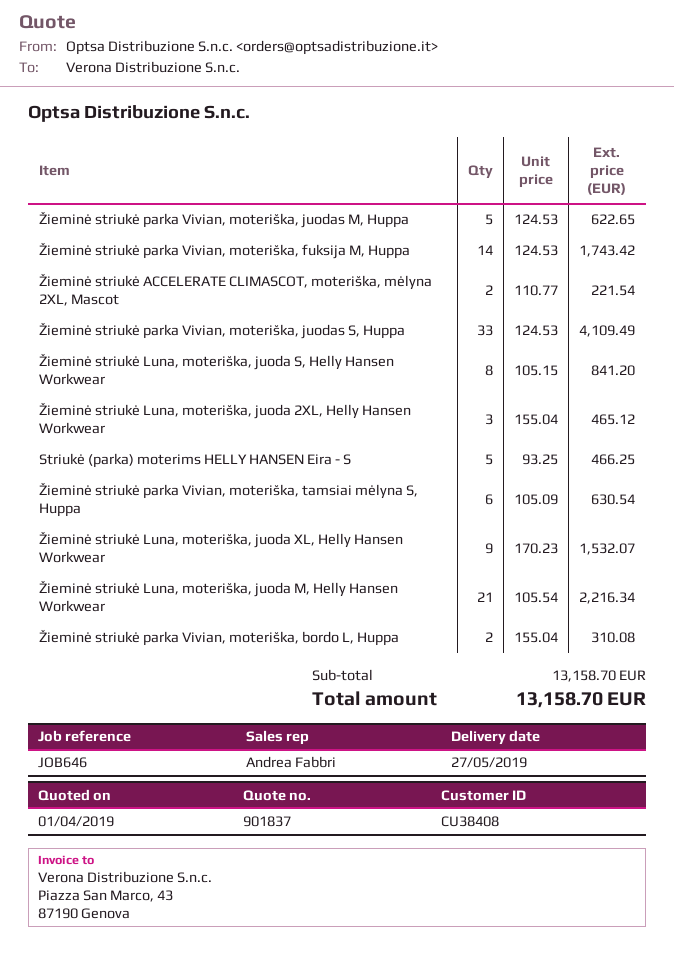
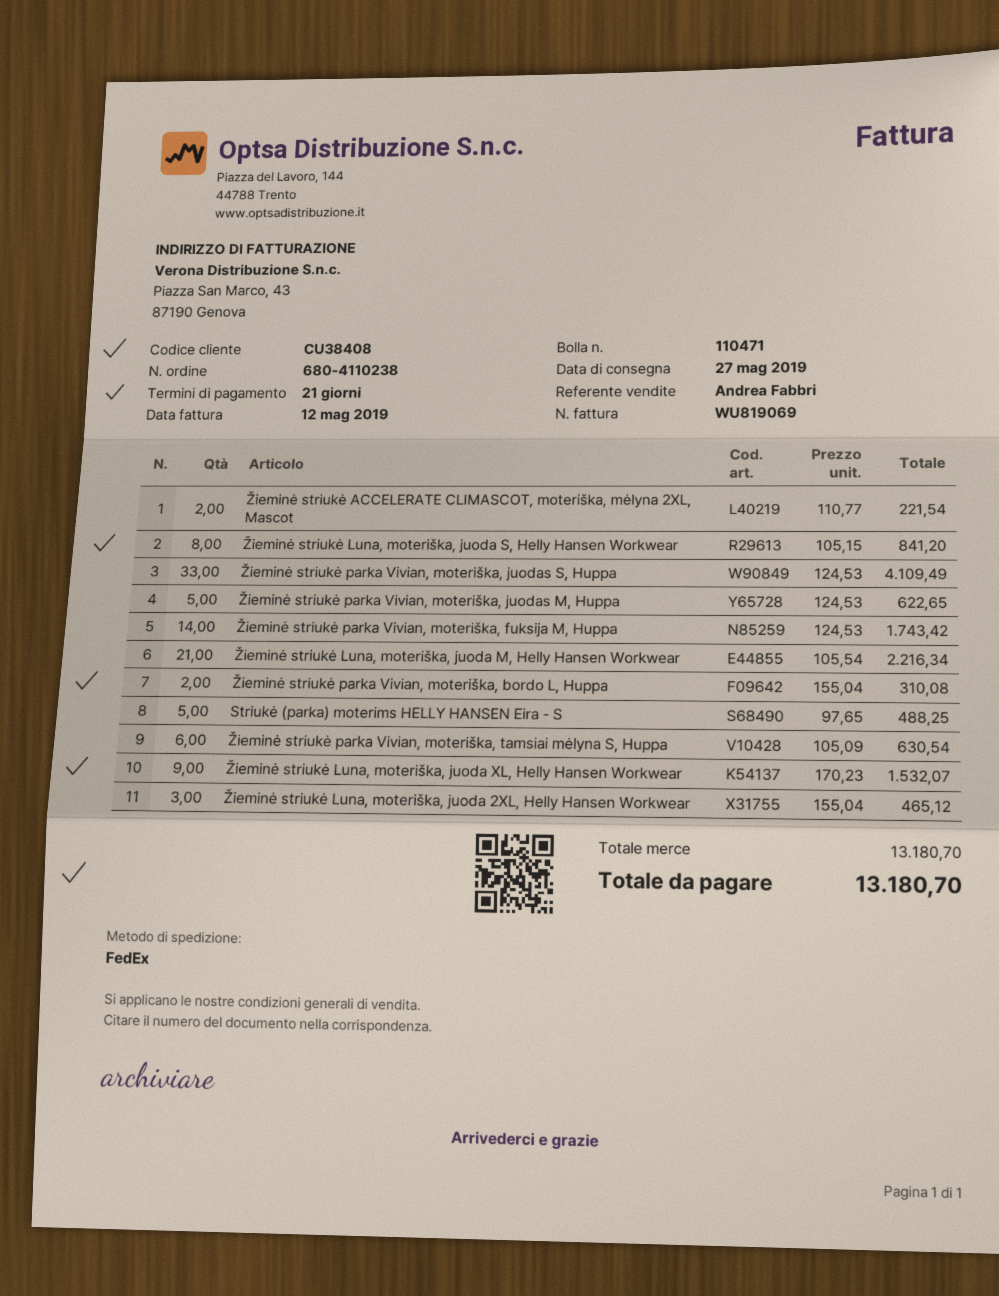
Striukė (parka) moterims HELLY HANSEN Eira - S: 5 x 93.25 = 466.25 -> 5 x 97.65 = 488.25
subtotal: 13158.70 -> 13180.70
total: 13158.70 -> 13180.70

